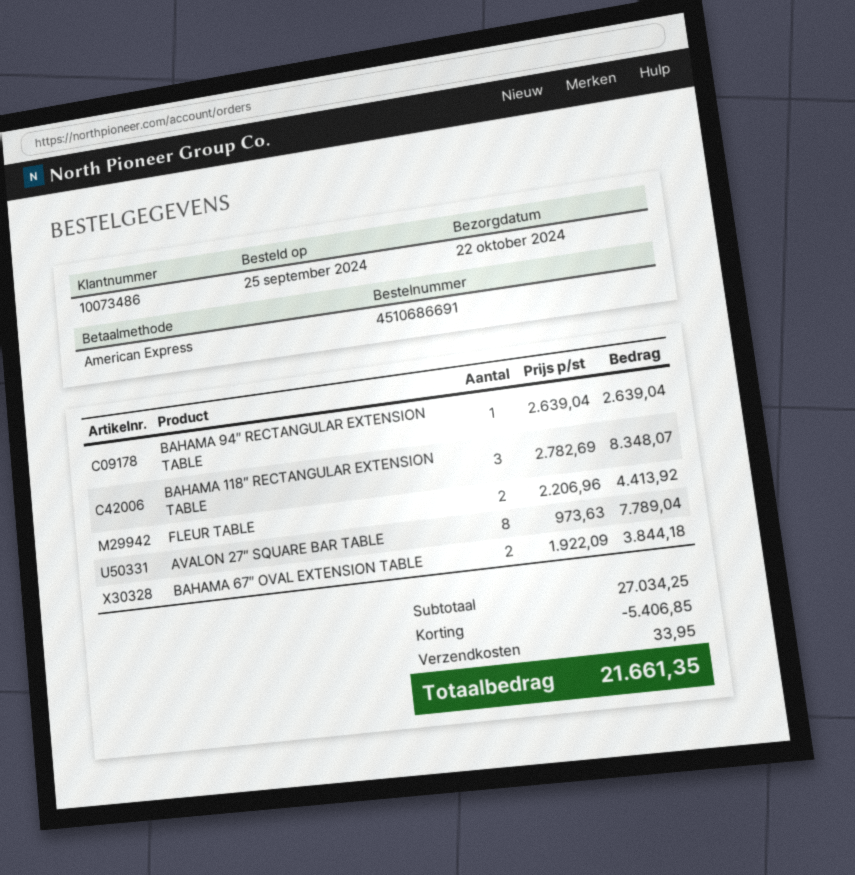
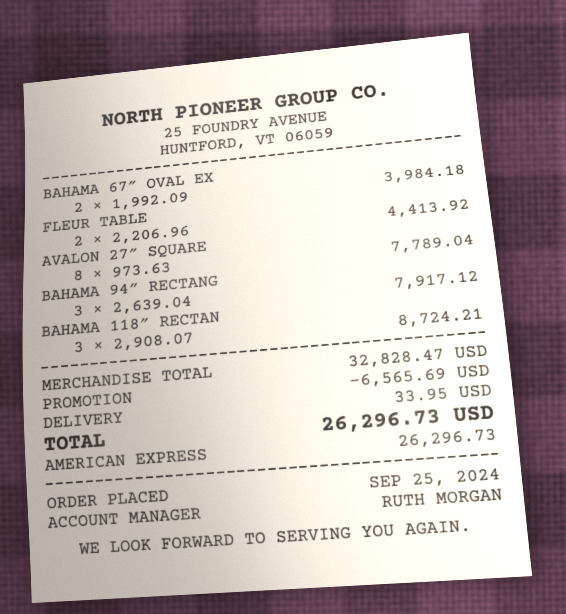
BAHAMA 94″ RECTANGULAR EXTENSION TABLE: 1 x 2639.04 = 2639.04 -> 3 x 2639.04 = 7917.12
BAHAMA 118″ RECTANGULAR EXTENSION TABLE: 3 x 2782.69 = 8348.07 -> 3 x 2908.07 = 8724.21
BAHAMA 67″ OVAL EXTENSION TABLE: 2 x 1922.09 = 3844.18 -> 2 x 1992.09 = 3984.18
subtotal: 27034.25 -> 32828.47
discount: 5406.85 -> 6565.69
total: 21661.35 -> 26296.73

